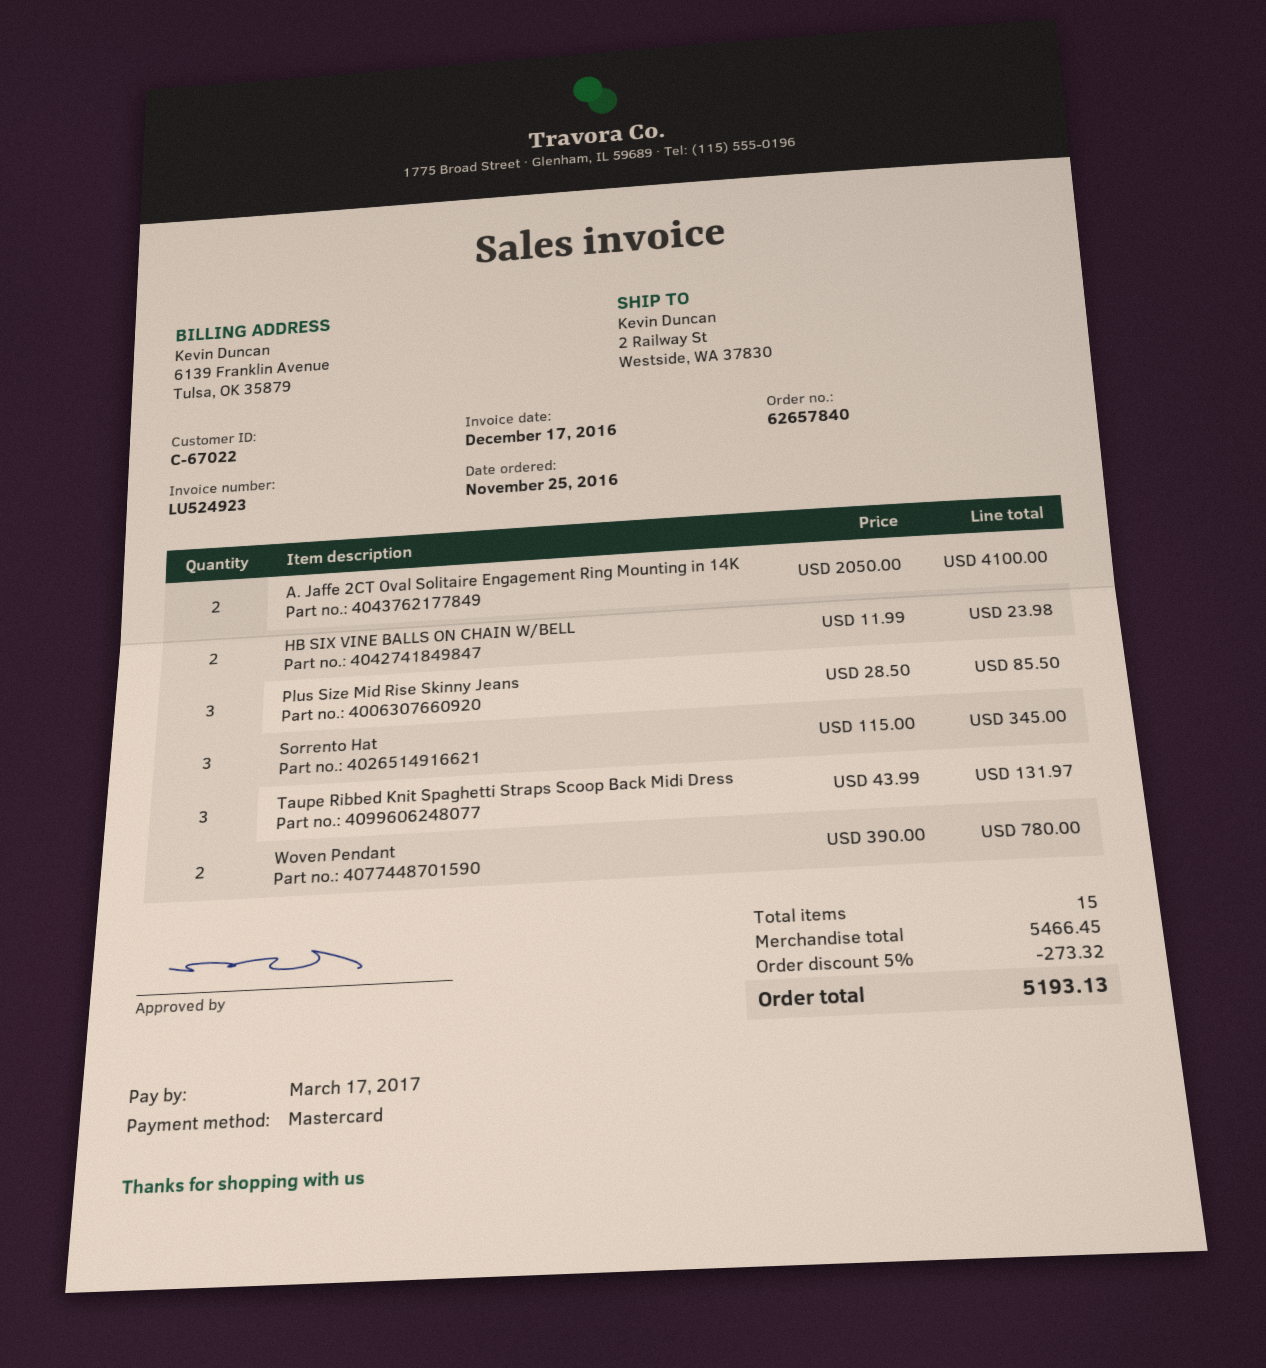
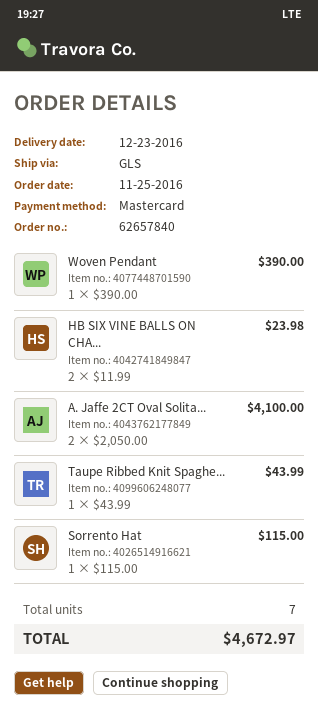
Plus Size Mid Rise Skinny Jeans: 3 x 28.50 = 85.50 -> none
Sorrento Hat: 3 x 115.00 = 345.00 -> 1 x 115.00 = 115.00
Taupe Ribbed Knit Spaghetti Straps Scoop Back Midi Dress: 3 x 43.99 = 131.97 -> 1 x 43.99 = 43.99
Woven Pendant: 2 x 390.00 = 780.00 -> 1 x 390.00 = 390.00
total quantity: 15 -> 7
discount: 5% = 273.32 -> none
total: 5193.13 -> 4672.97

